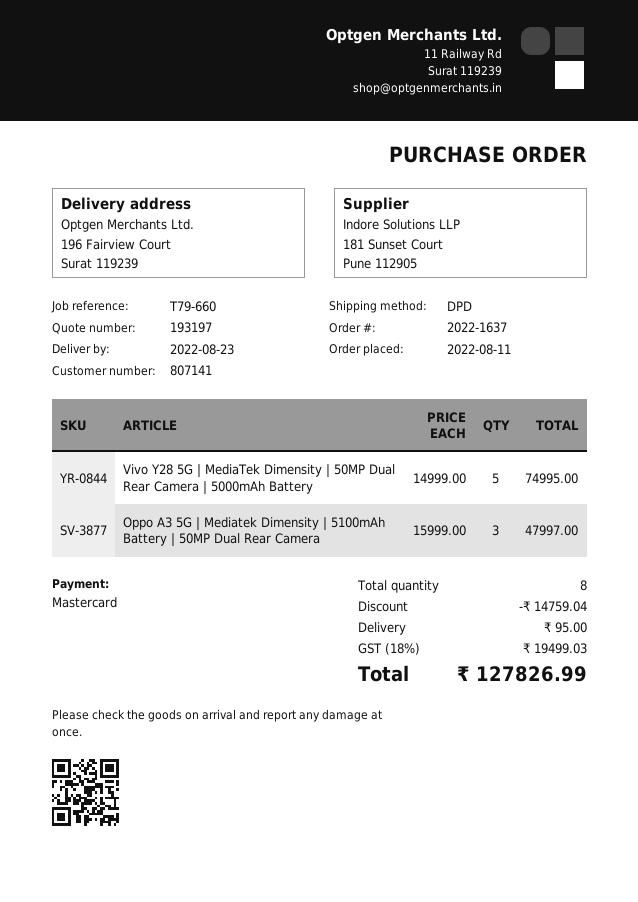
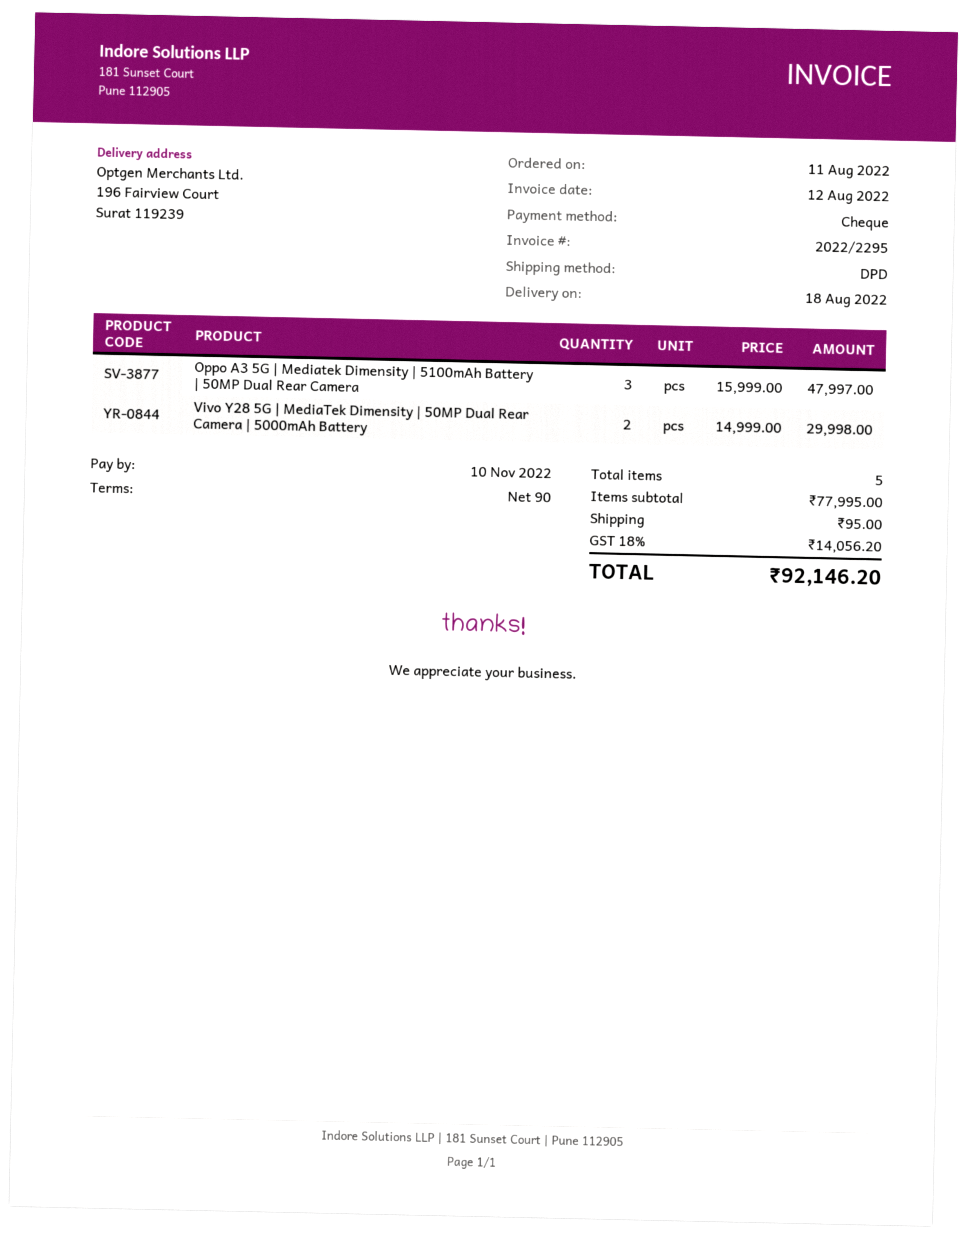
delivery date: 2022-08-23 -> 2022-08-18
payment method: Mastercard -> cheque
Vivo Y28 5G | MediaTek Dimensity | 50MP Dual Rear Camera | 5000mAh Battery: 5 x 14999.00 = 74995.00 -> 2 x 14999.00 = 29998.00
total quantity: 8 -> 5
discount: 14759.04 -> none
tax: 18% = 19499.03 -> 18% = 14056.20
total: 127826.99 -> 92146.20

